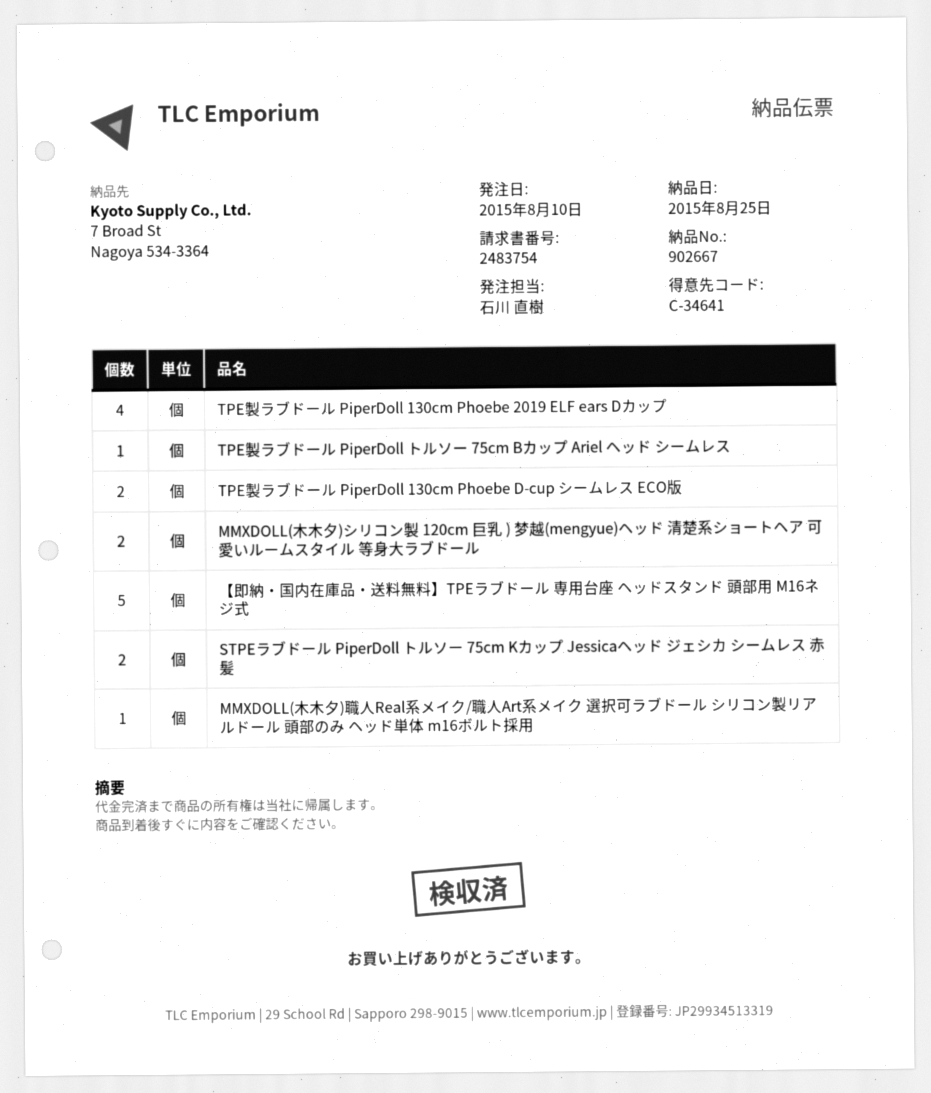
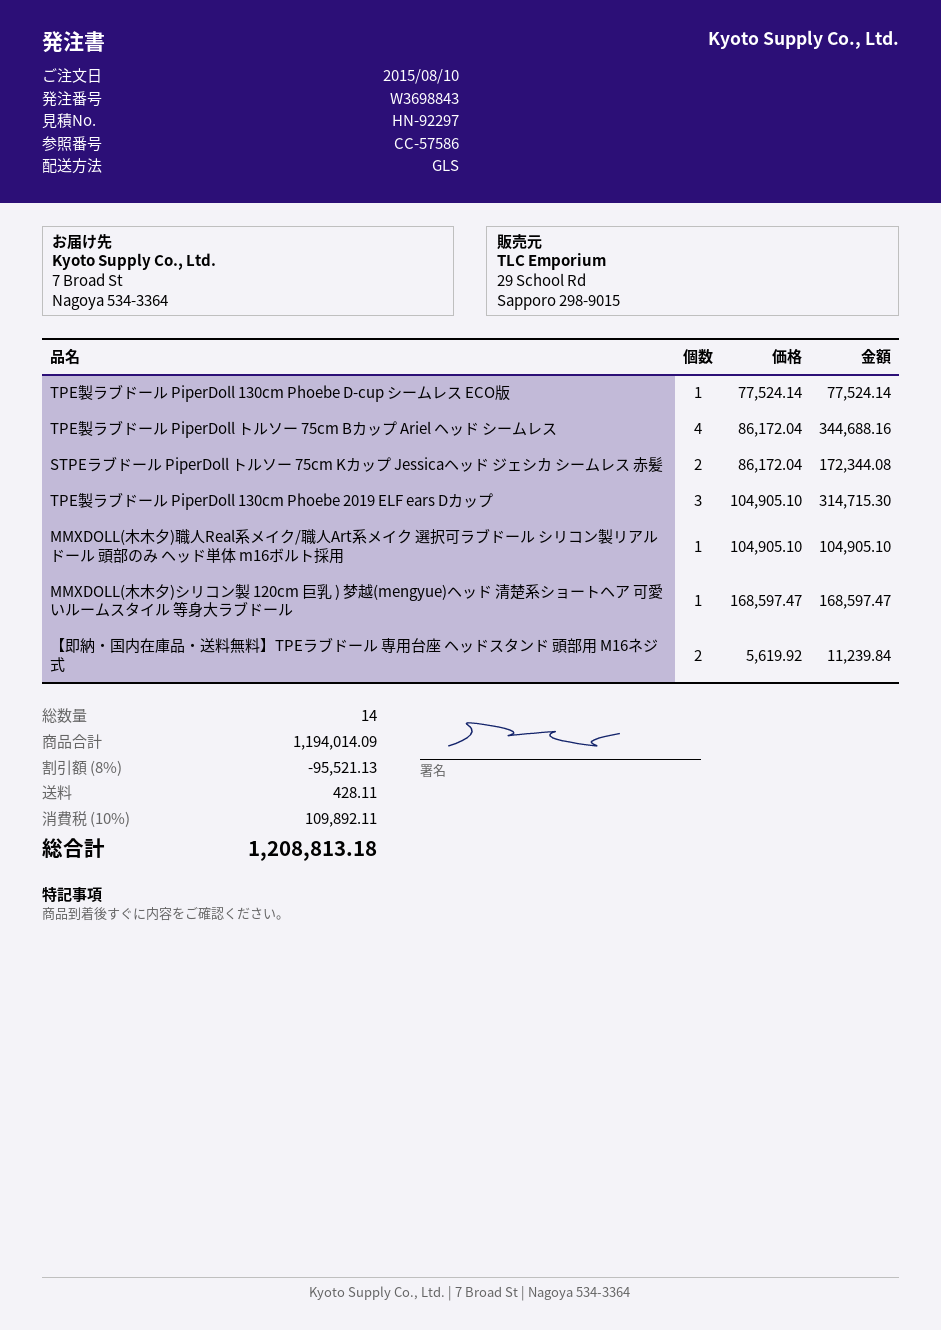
TPE製ラブドール PiperDoll 130cm Phoebe 2019 ELF ears Dカップ: 4 -> 3
TPE製ラブドール PiperDoll トルソー 75cm Bカップ Ariel ヘッド シームレス: 1 -> 4
TPE製ラブドール PiperDoll 130cm Phoebe D-cup シームレス ECO版: 2 -> 1
MMXDOLL(木木夕)シリコン製 120cm 巨乳 ) 梦越(mengyue)ヘッド 清楚系ショートヘア 可愛いルームスタイル 等身大ラブドール: 2 -> 1
【即納・国内在庫品・送料無料】TPEラブドール 専用台座 ヘッドスタンド 頭部用 M16ネジ式: 5 -> 2

